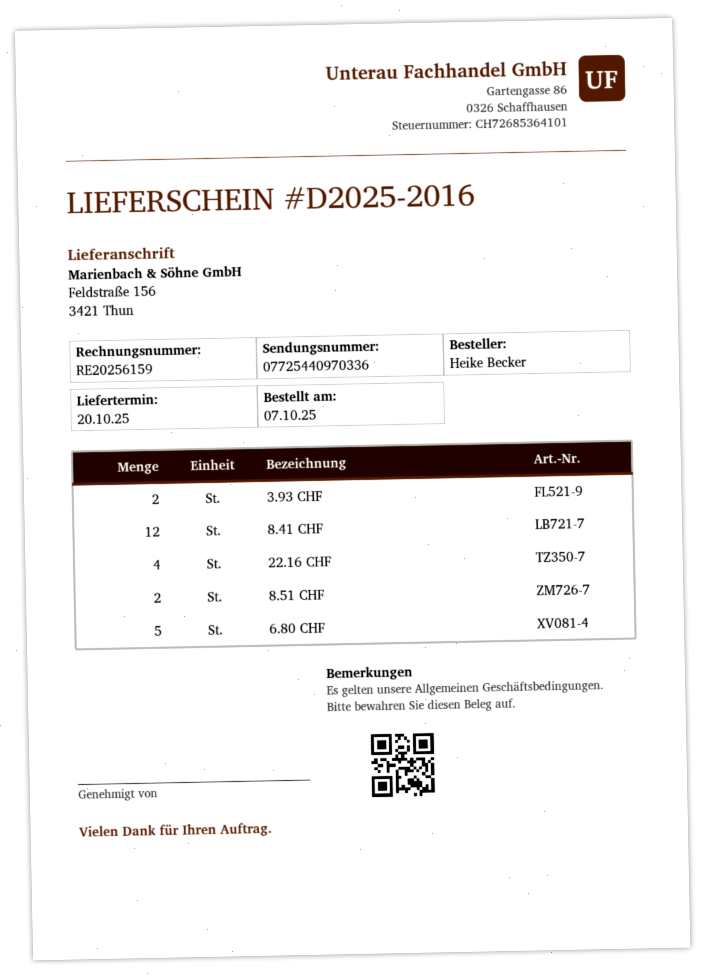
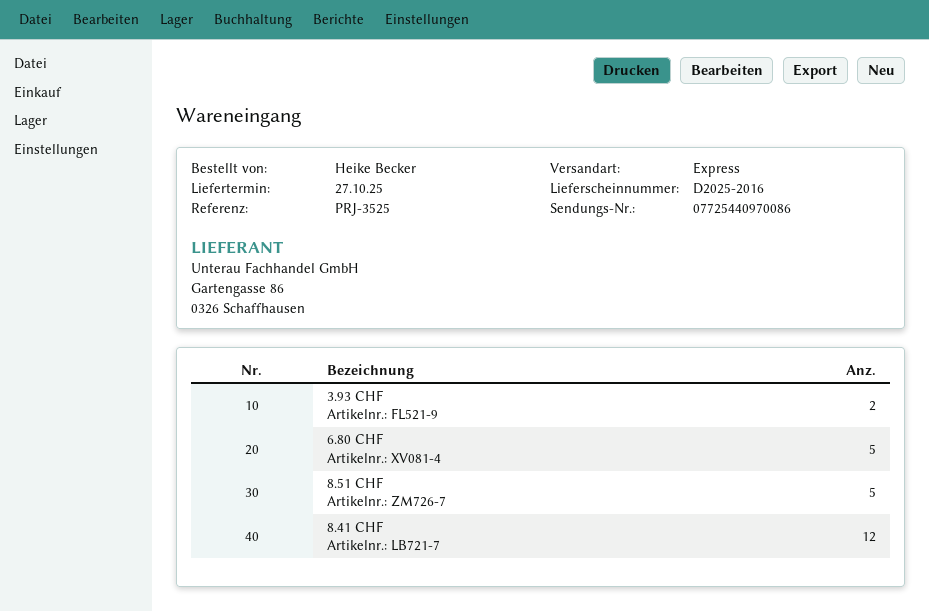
delivery date: 2025-10-20 -> 2025-10-27
tracking number: 07725440970336 -> 07725440970086
22.16 CHF: 4 -> none
8.51 CHF: 2 -> 5

